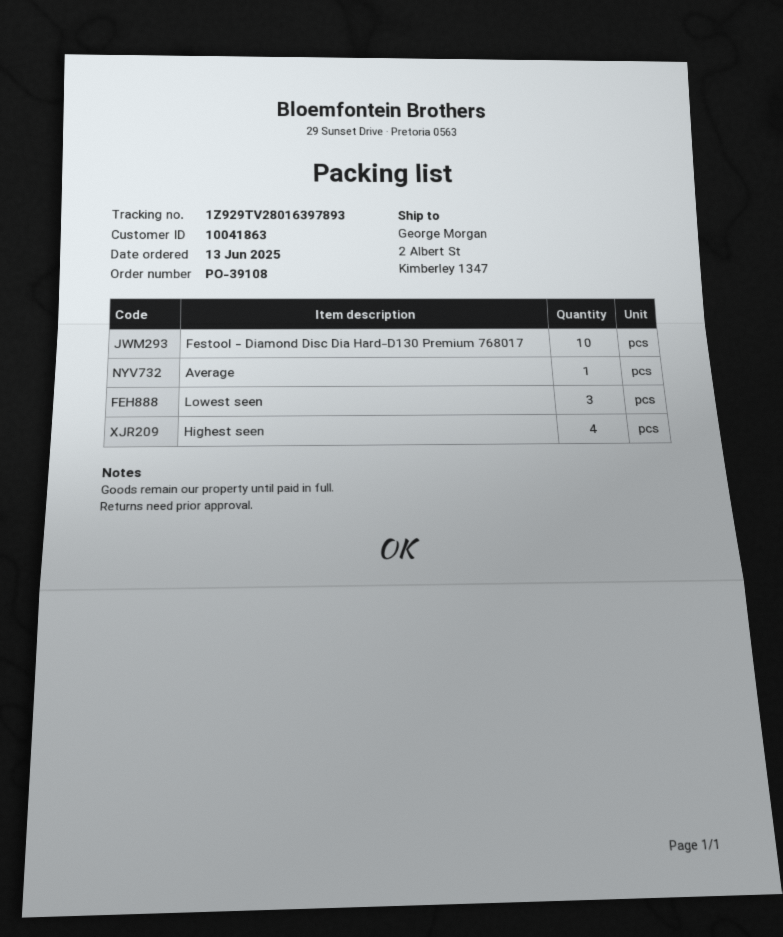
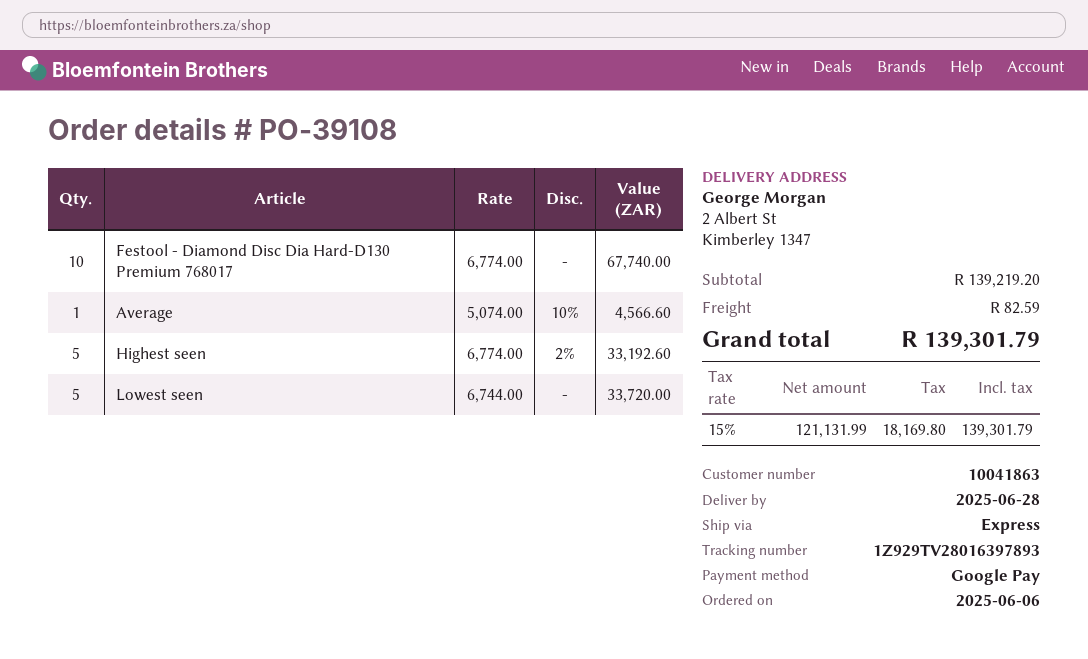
order date: 2025-06-13 -> 2025-06-06
Lowest seen: 3 -> 5
Highest seen: 4 -> 5

